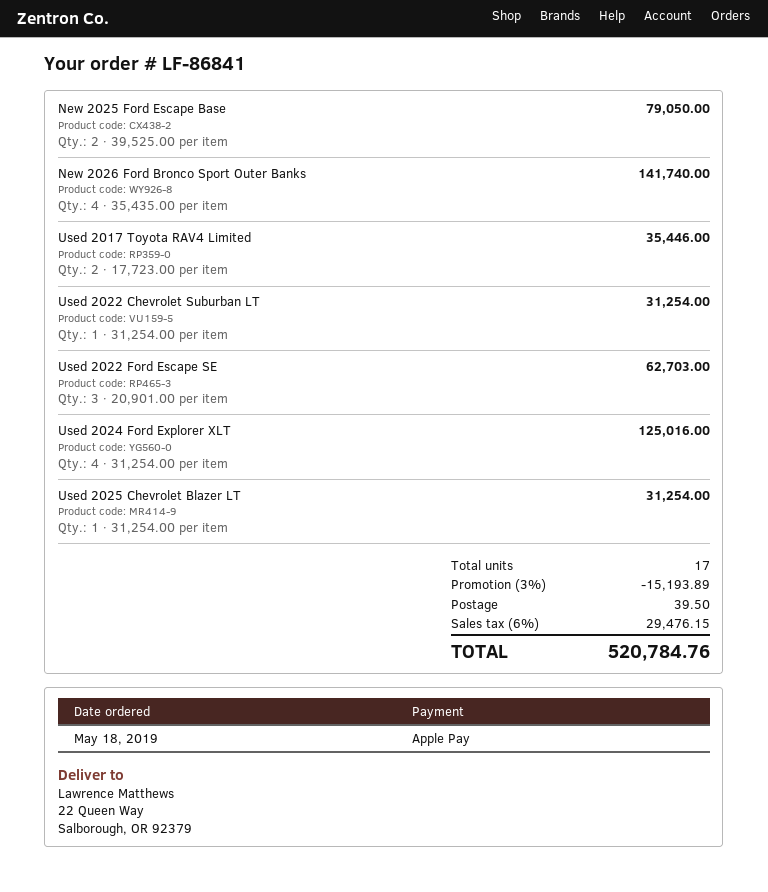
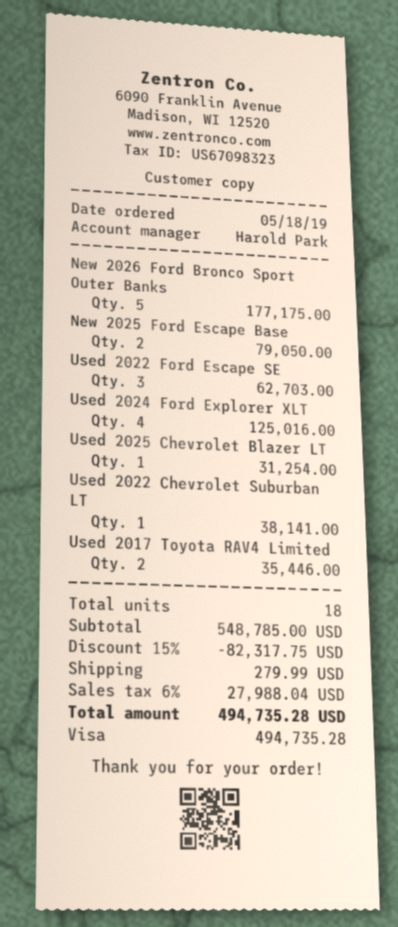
payment method: Apple Pay -> Visa
New 2026 Ford Bronco Sport Outer Banks: 4 for 141740.00 -> 5 for 177175.00
Used 2022 Chevrolet Suburban LT: 1 for 31254.00 -> 1 for 38141.00
total quantity: 17 -> 18
discount: 3% = 15193.89 -> 15% = 82317.75
shipping: 39.50 -> 279.99
tax: 6% = 29476.15 -> 6% = 27988.04
total: 520784.76 -> 494735.28

